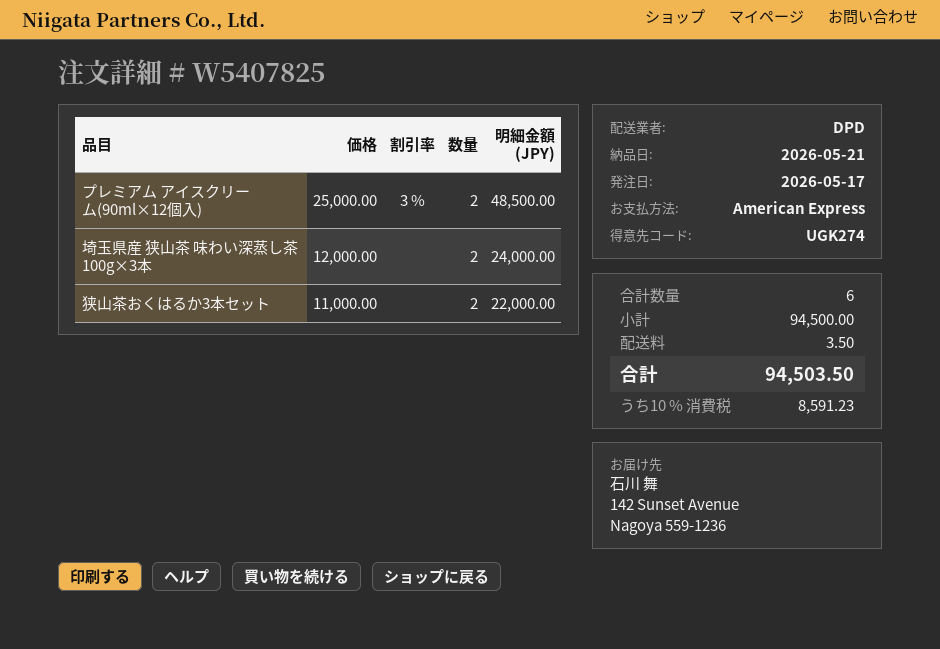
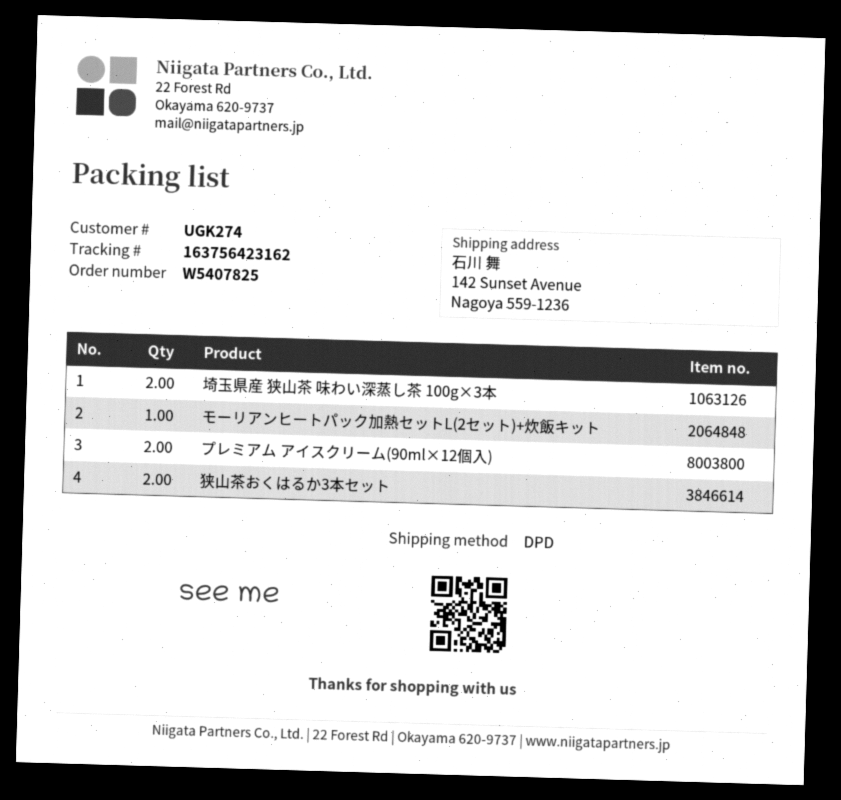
モーリアンヒートパック加熱セットL(2セット)+炊飯キット: none -> 1

